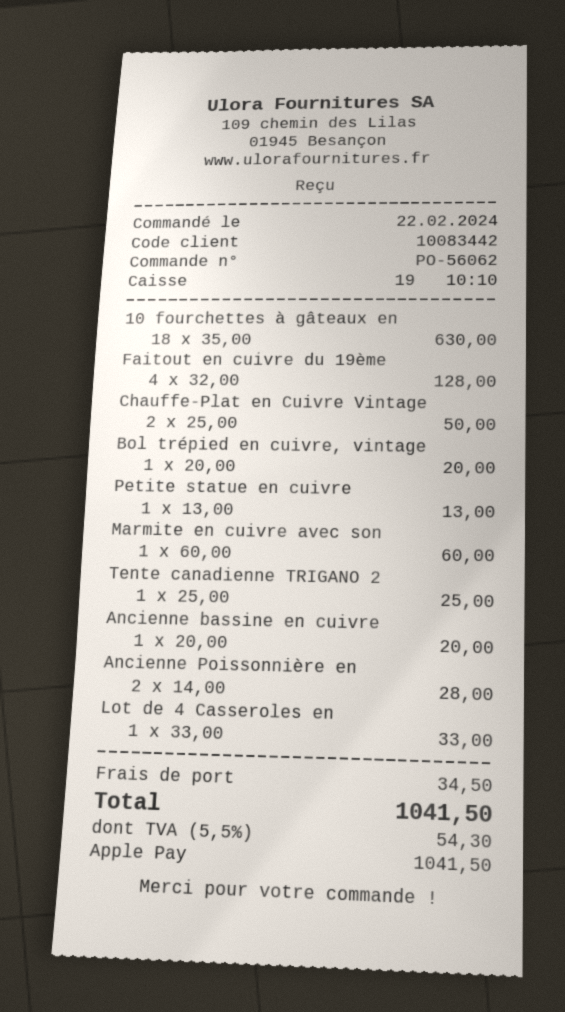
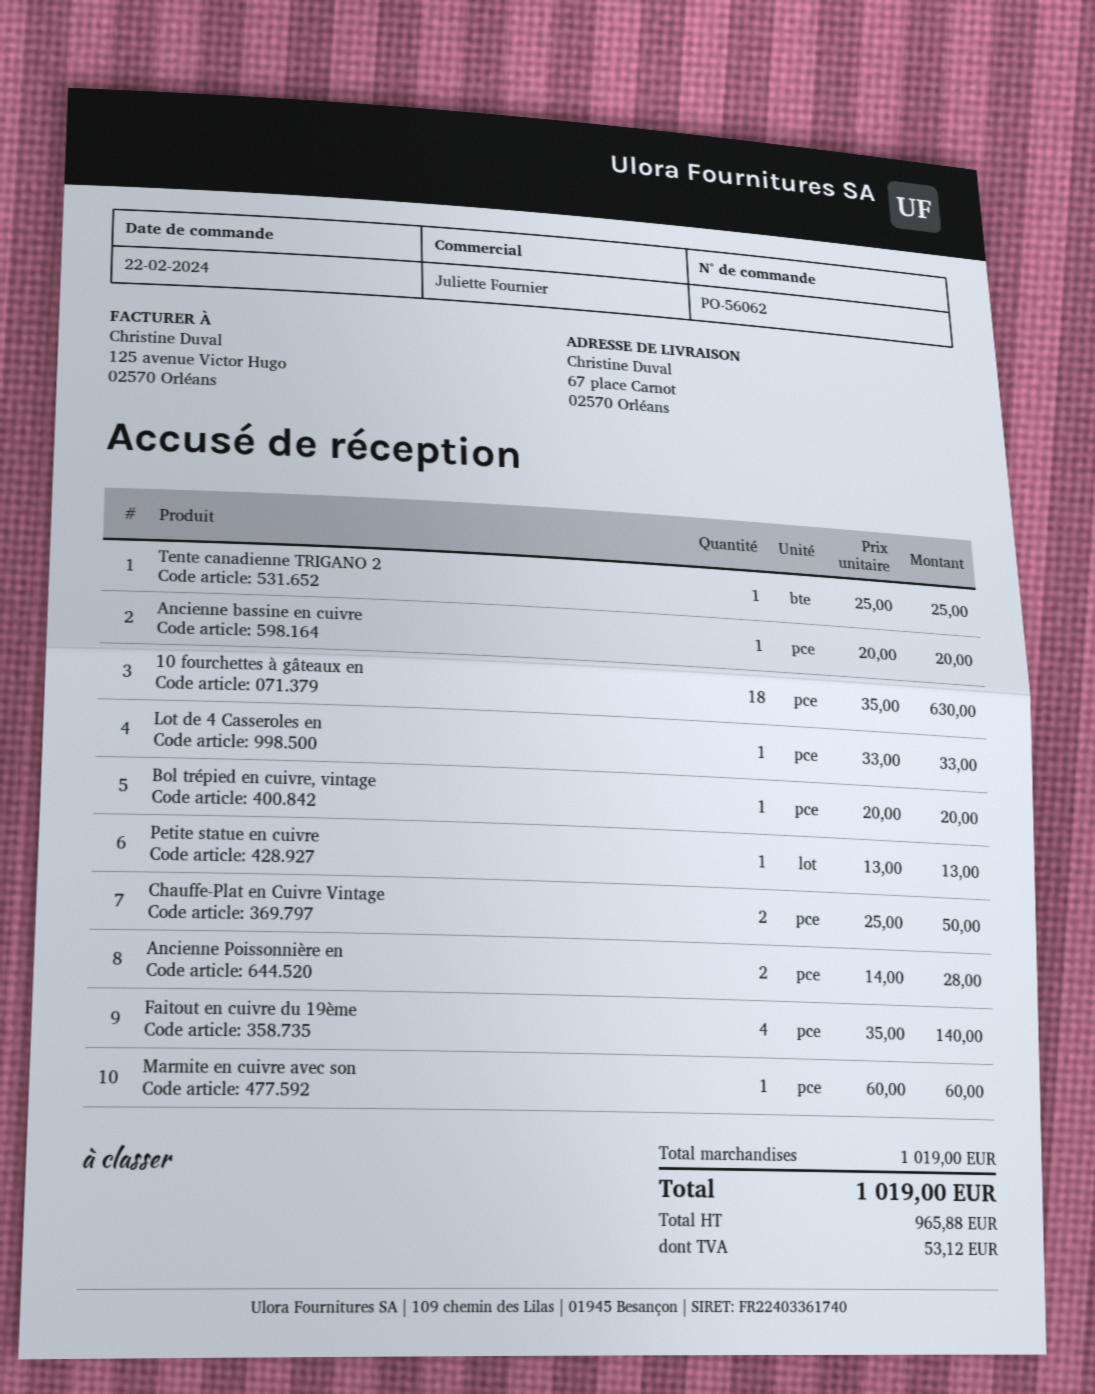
Faitout en cuivre du 19ème: 4 x 32.00 = 128.00 -> 4 x 35.00 = 140.00
shipping: 34.50 -> none
tax: 54.30 -> 53.12
total: 1041.50 -> 1019.00

